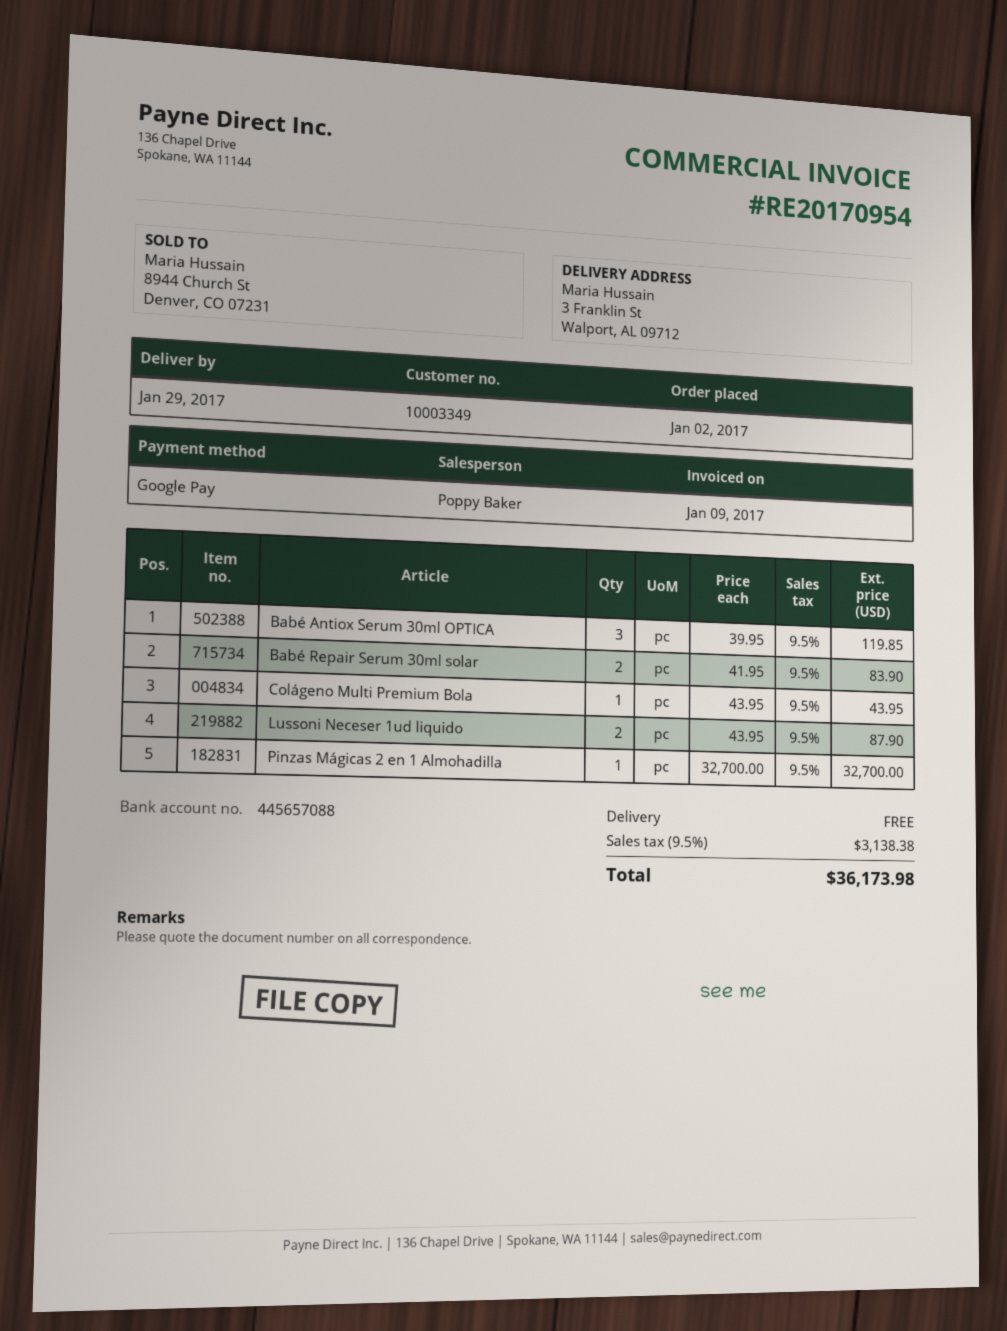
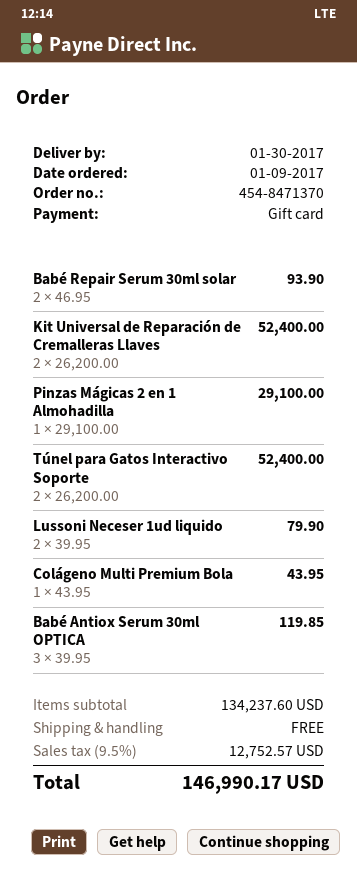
order date: 2017-01-02 -> 2017-01-09
delivery date: 2017-01-29 -> 2017-01-30
payment method: Google Pay -> gift card
Babé Repair Serum 30ml solar: 2 x 41.95 = 83.90 -> 2 x 46.95 = 93.90
Lussoni Neceser 1ud liquido: 2 x 43.95 = 87.90 -> 2 x 39.95 = 79.90
Pinzas Mágicas 2 en 1 Almohadilla: 1 x 32700.00 = 32700.00 -> 1 x 29100.00 = 29100.00
Kit Universal de Reparación de Cremalleras Llaves: none -> 2 x 26200.00 = 52400.00
Túnel para Gatos Interactivo Soporte: none -> 2 x 26200.00 = 52400.00
tax: 9.5% = 3138.38 -> 9.5% = 12752.57
total: 36173.98 -> 146990.17

